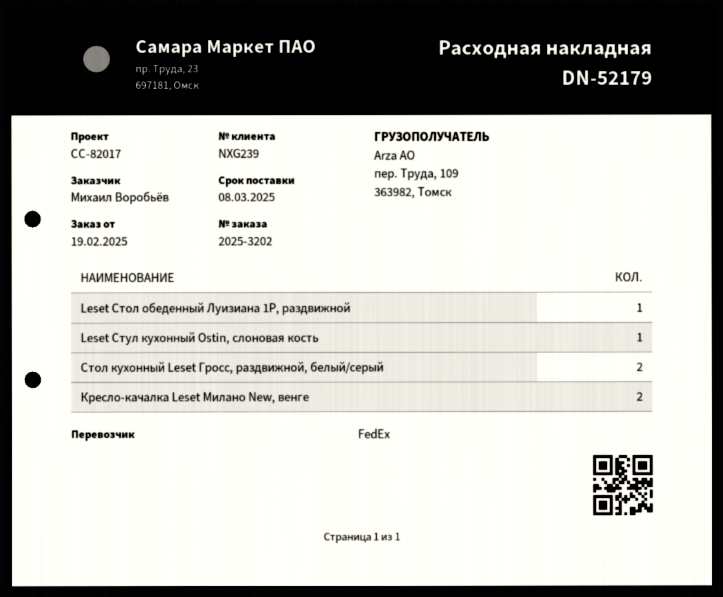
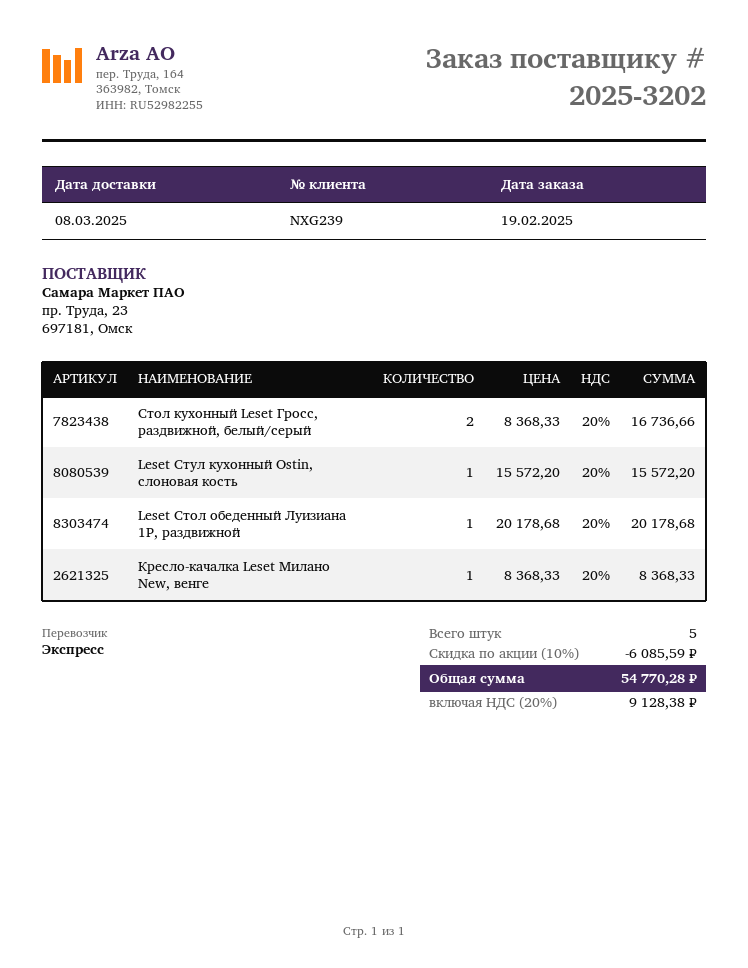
shipping method: FedEx -> express
Кресло-качалка Leset Милано New, венге: 2 -> 1

